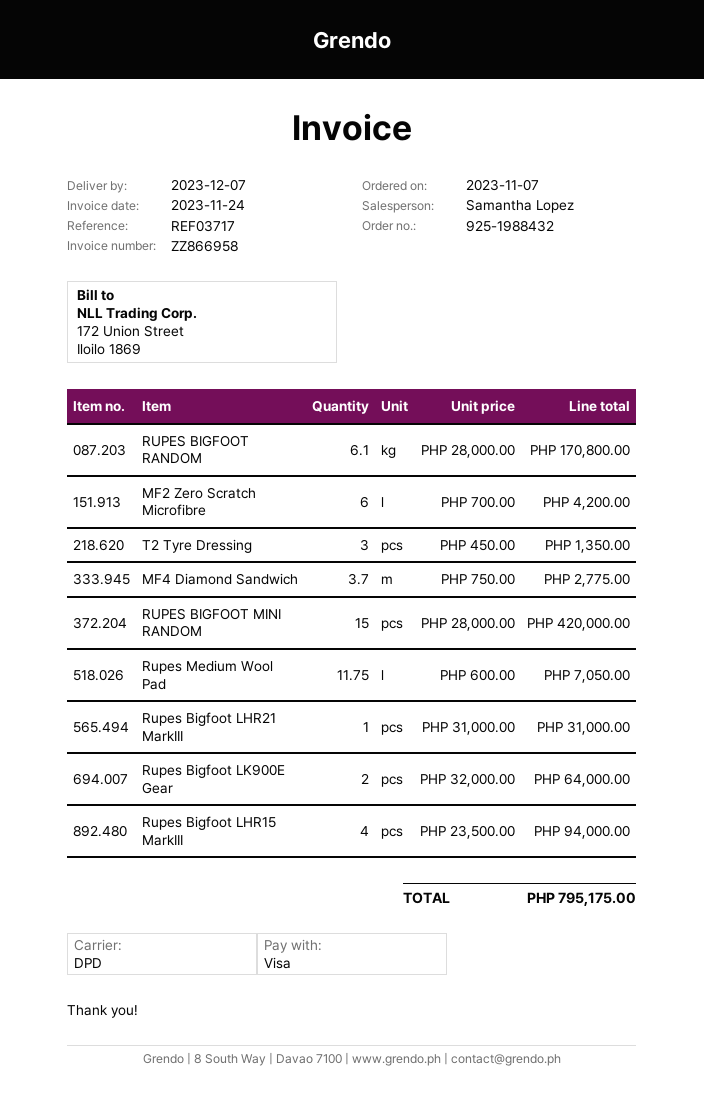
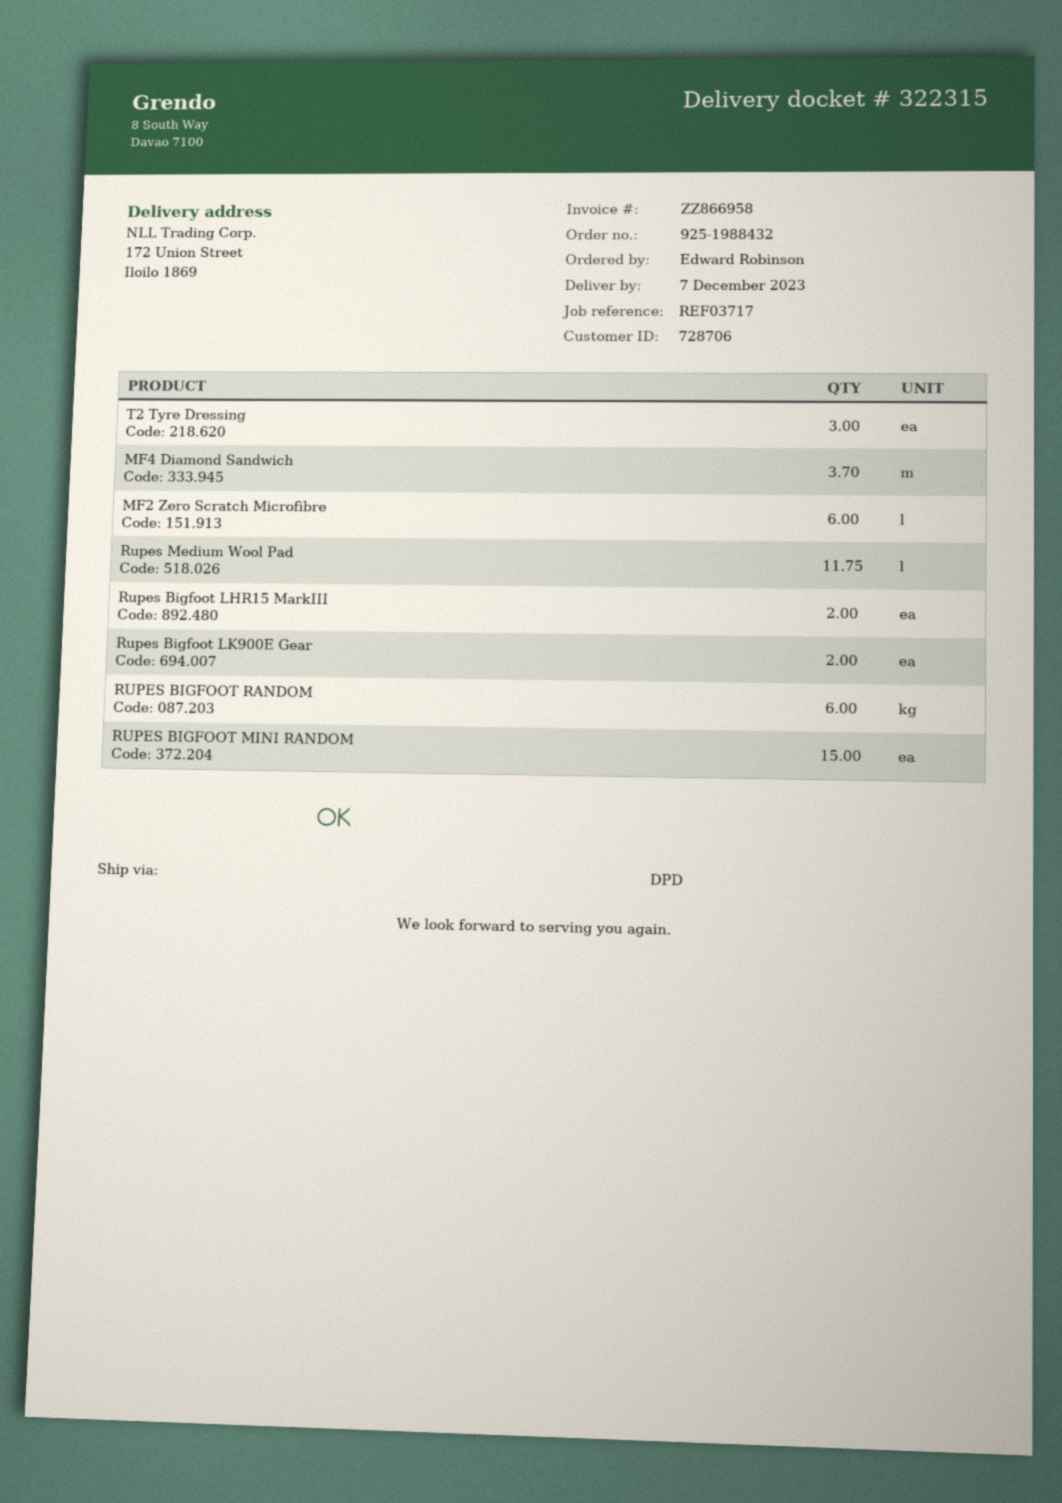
RUPES BIGFOOT RANDOM: 6.1 -> 6
Rupes Bigfoot LHR21 MarkIII: 1 -> none
Rupes Bigfoot LHR15 MarkIII: 4 -> 2

